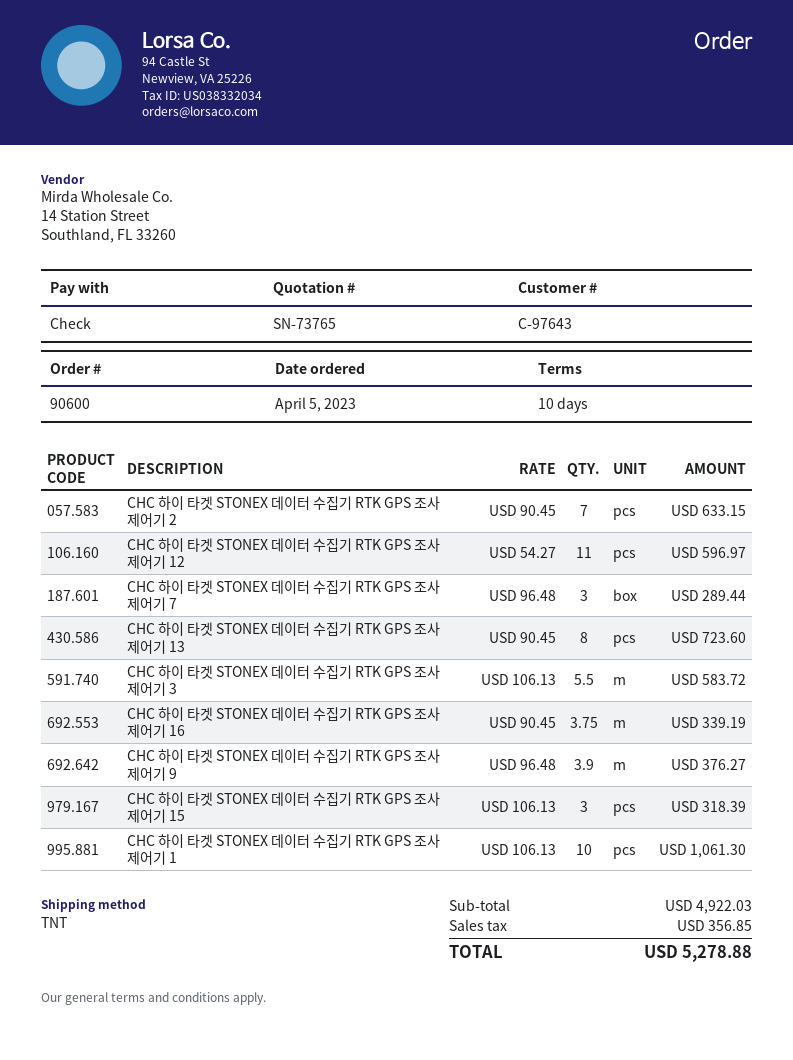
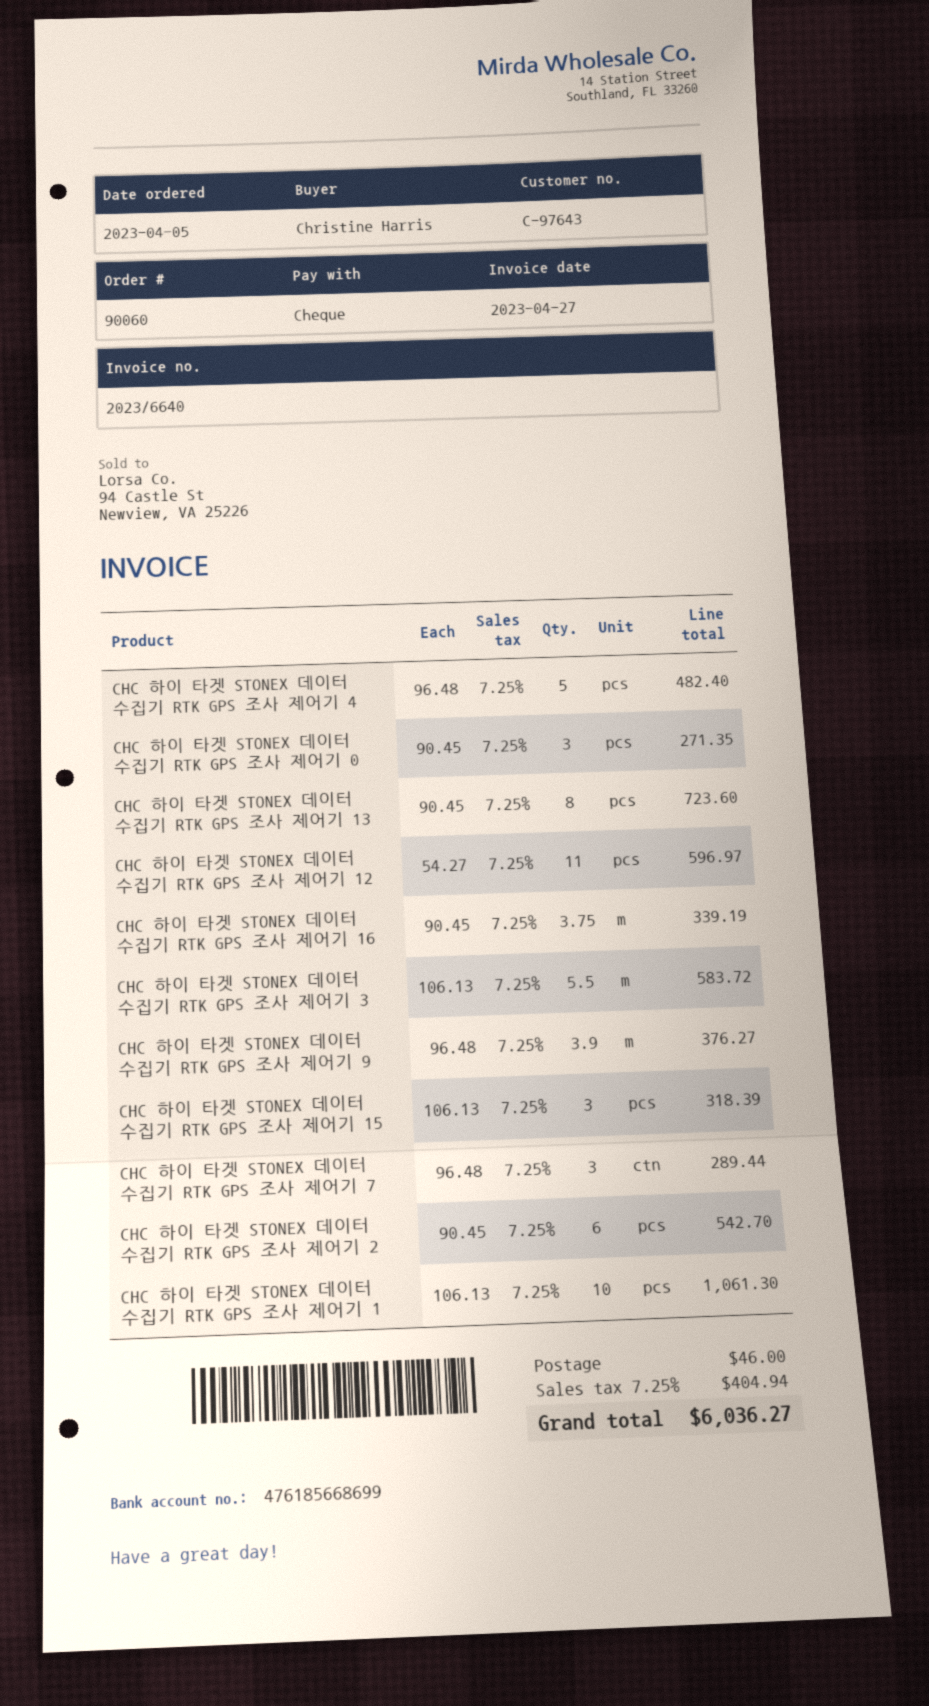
order number: 90600 -> 90060
CHC 하이 타겟 STONEX 데이터 수집기 RTK GPS 조사 제어기 2: 7 x 90.45 = 633.15 -> 6 x 90.45 = 542.70
CHC 하이 타겟 STONEX 데이터 수집기 RTK GPS 조사 제어기 4: none -> 5 x 96.48 = 482.40
CHC 하이 타겟 STONEX 데이터 수집기 RTK GPS 조사 제어기 0: none -> 3 x 90.45 = 271.35
shipping: none -> 46.00
tax: 356.85 -> 404.94
total: 5278.88 -> 6036.27

